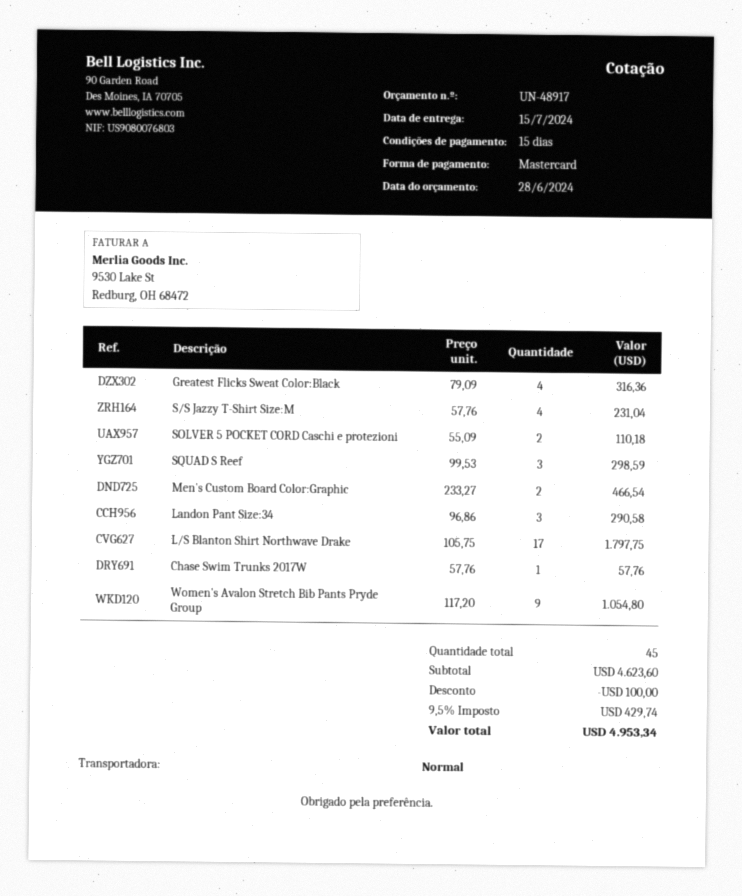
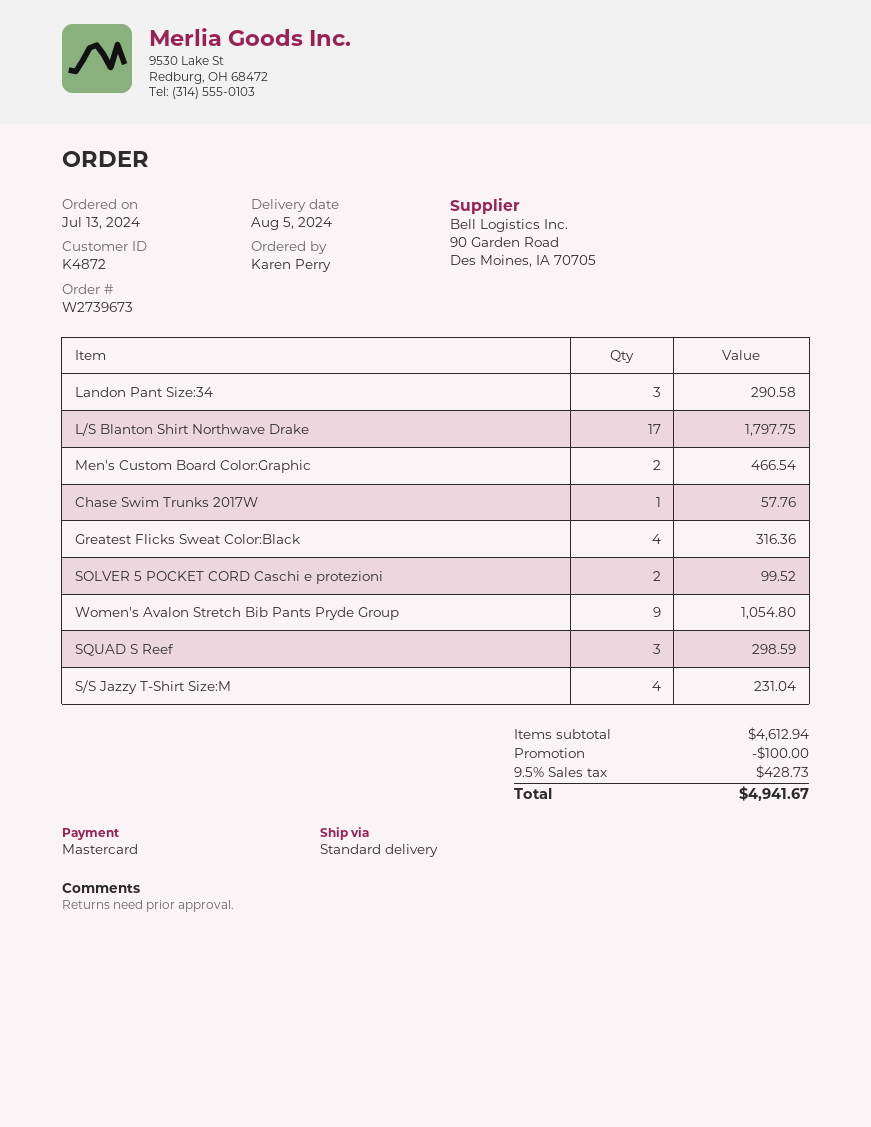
delivery date: 2024-07-15 -> 2024-08-05
SOLVER 5 POCKET CORD Caschi e protezioni: 2 for 110.18 -> 2 for 99.52
subtotal: 4623.60 -> 4612.94
tax: 9.5% = 429.74 -> 9.5% = 428.73
total: 4953.34 -> 4941.67

